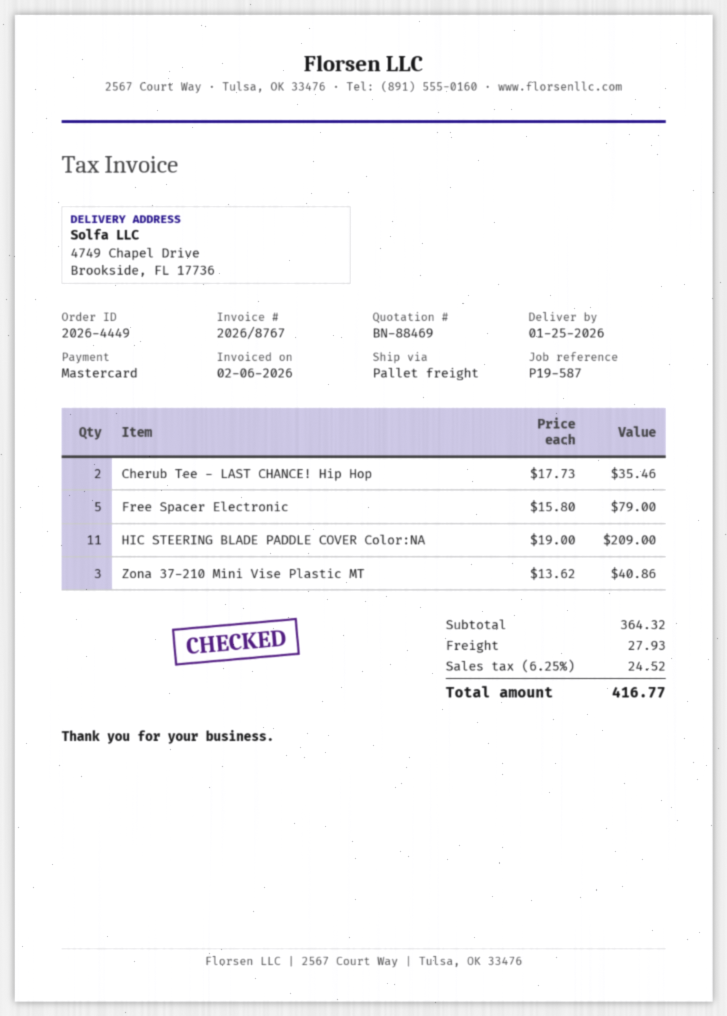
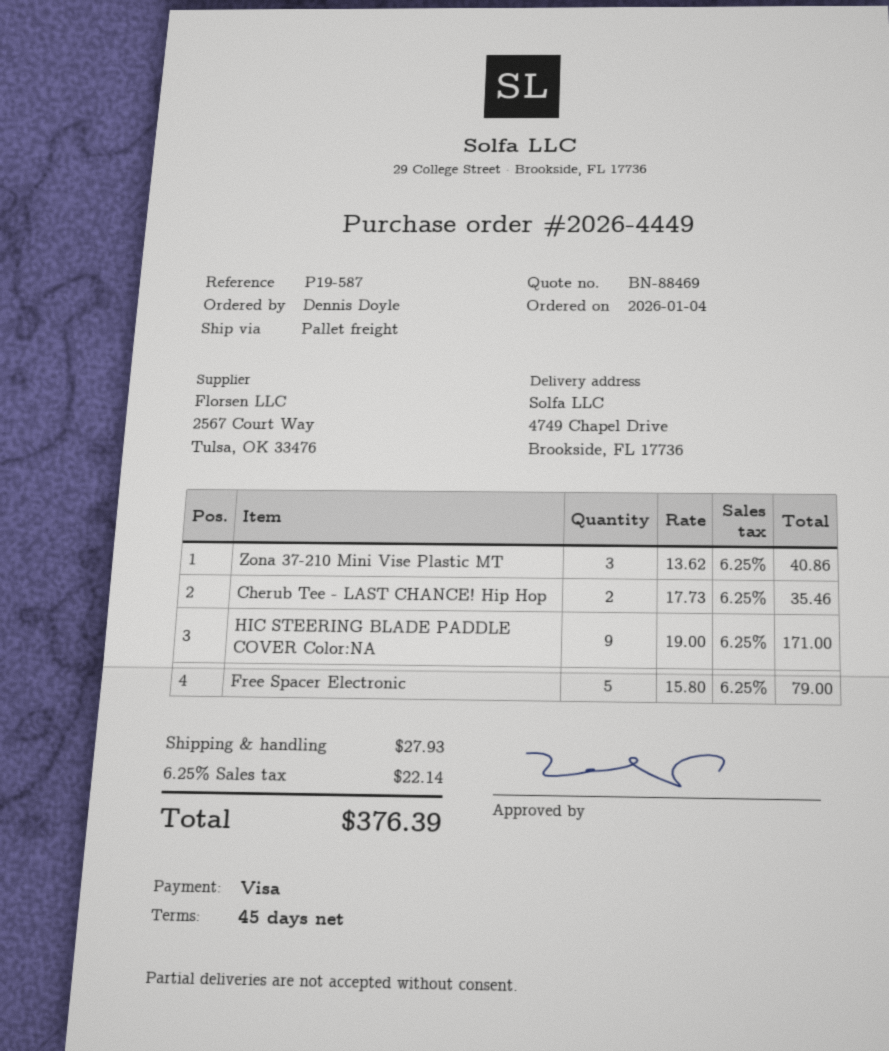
payment method: Mastercard -> Visa
HIC STEERING BLADE PADDLE COVER Color:NA: 11 x 19.00 = 209.00 -> 9 x 19.00 = 171.00
tax: 6.25% = 24.52 -> 6.25% = 22.14
total: 416.77 -> 376.39

